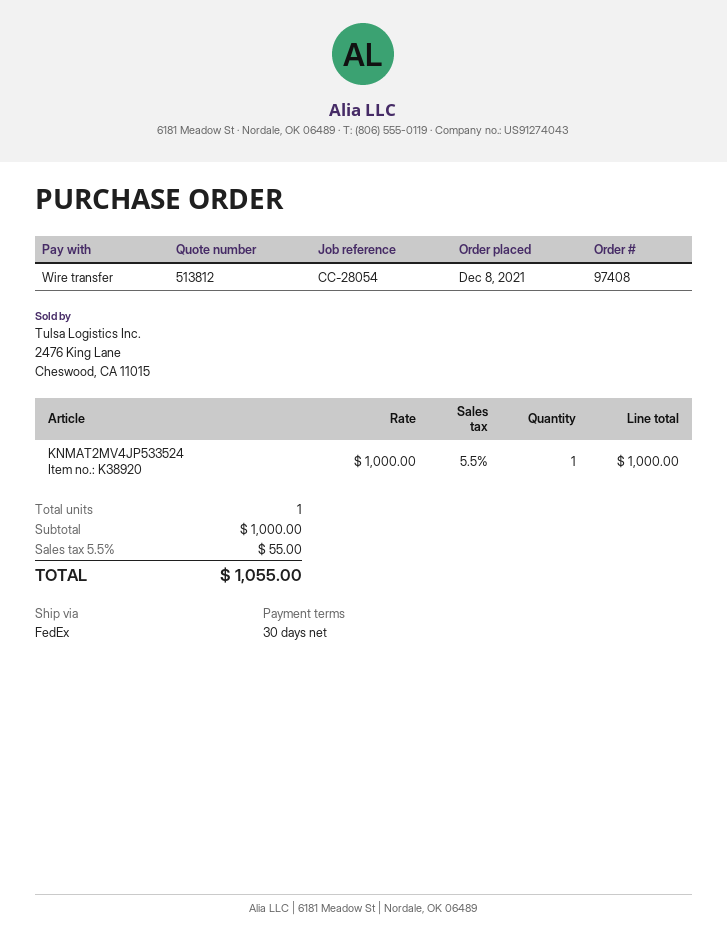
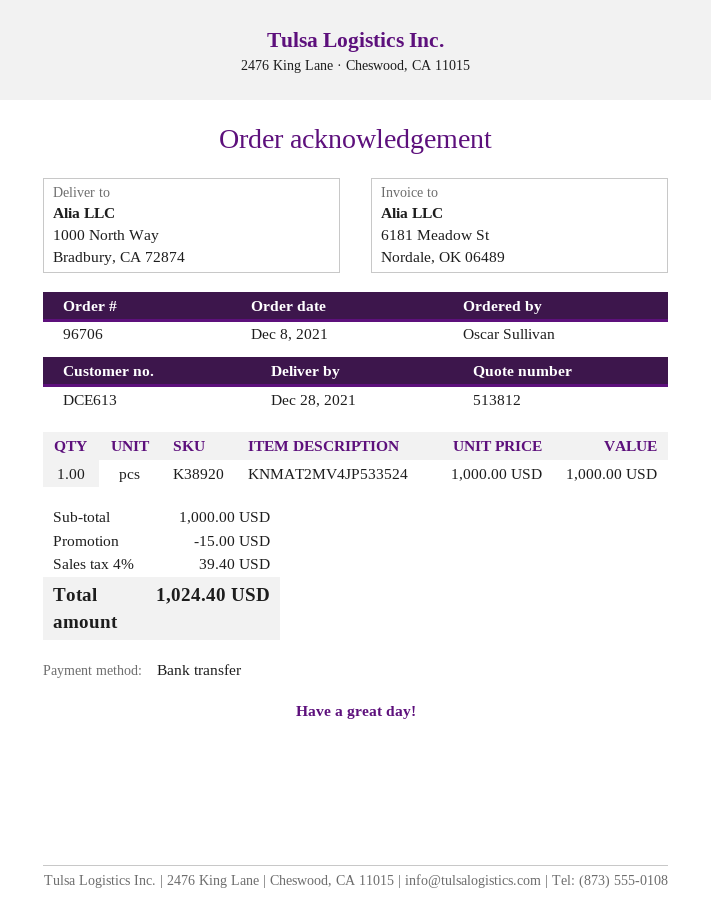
order number: 97408 -> 96706
discount: none -> 15.00
tax: 5.5% = 55.00 -> 4% = 39.40
total: 1055.00 -> 1024.40

